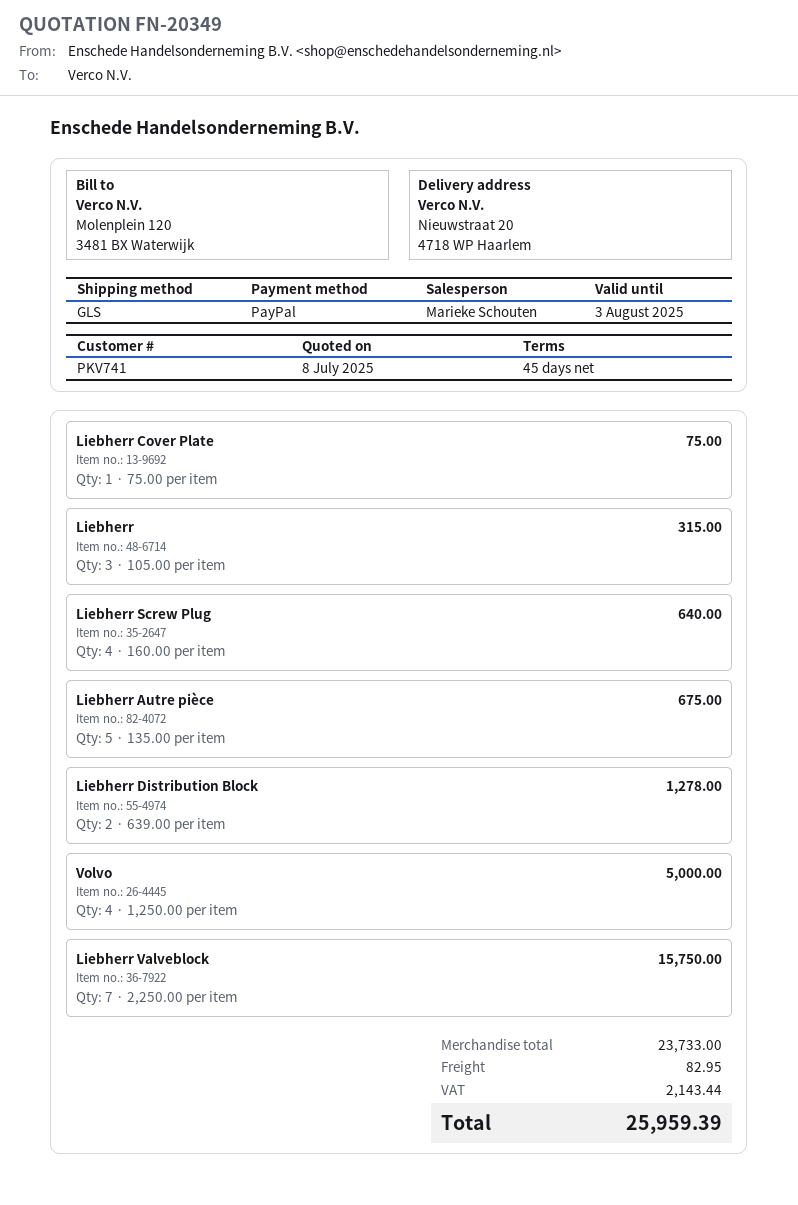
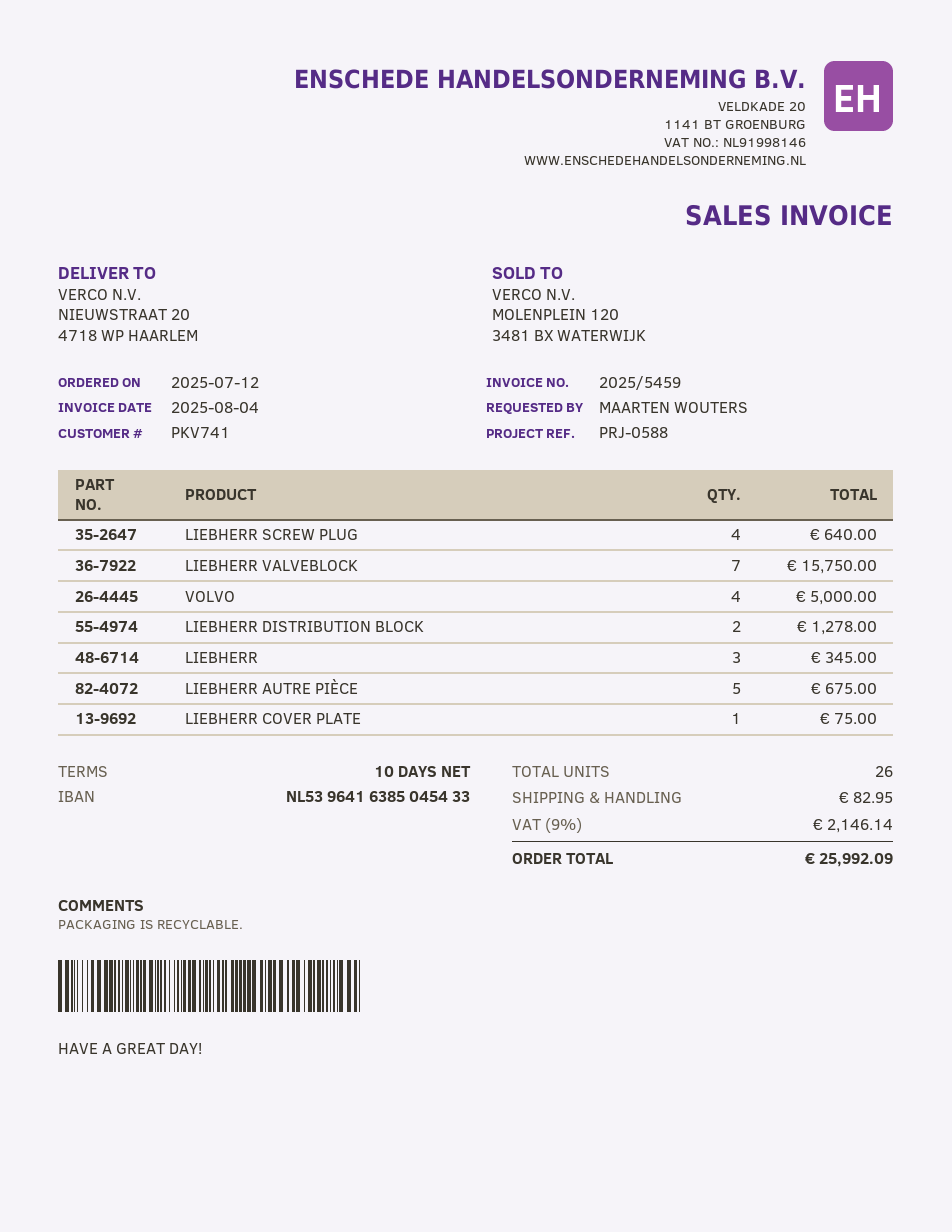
payment terms: 45 days -> 10 days
Liebherr: 3 for 315.00 -> 3 for 345.00
tax: 2143.44 -> 2146.14
total: 25959.39 -> 25992.09

